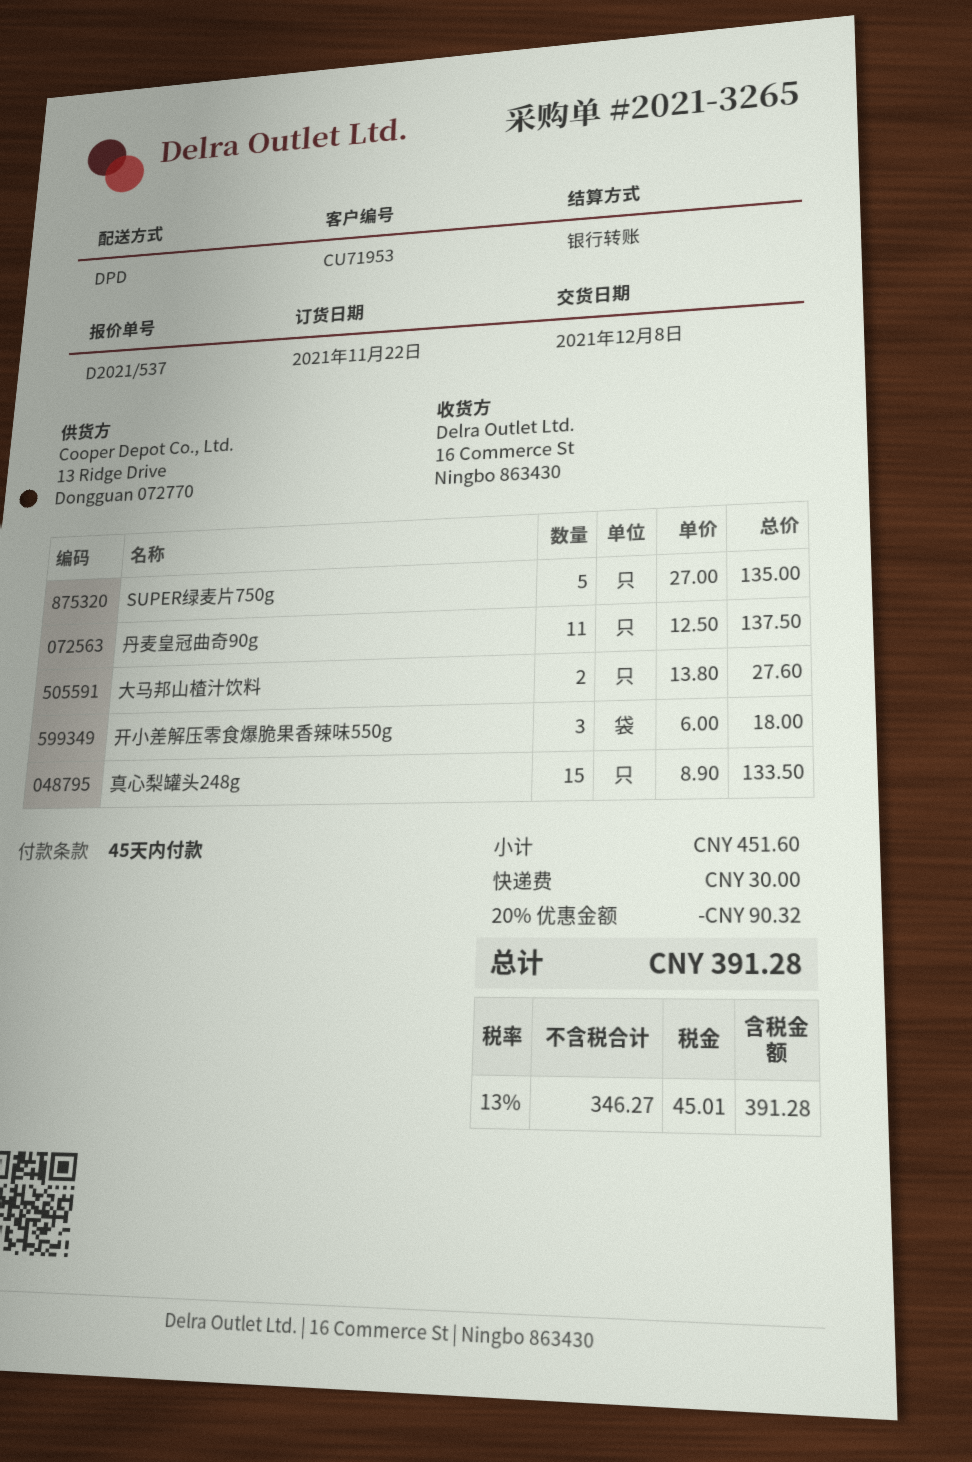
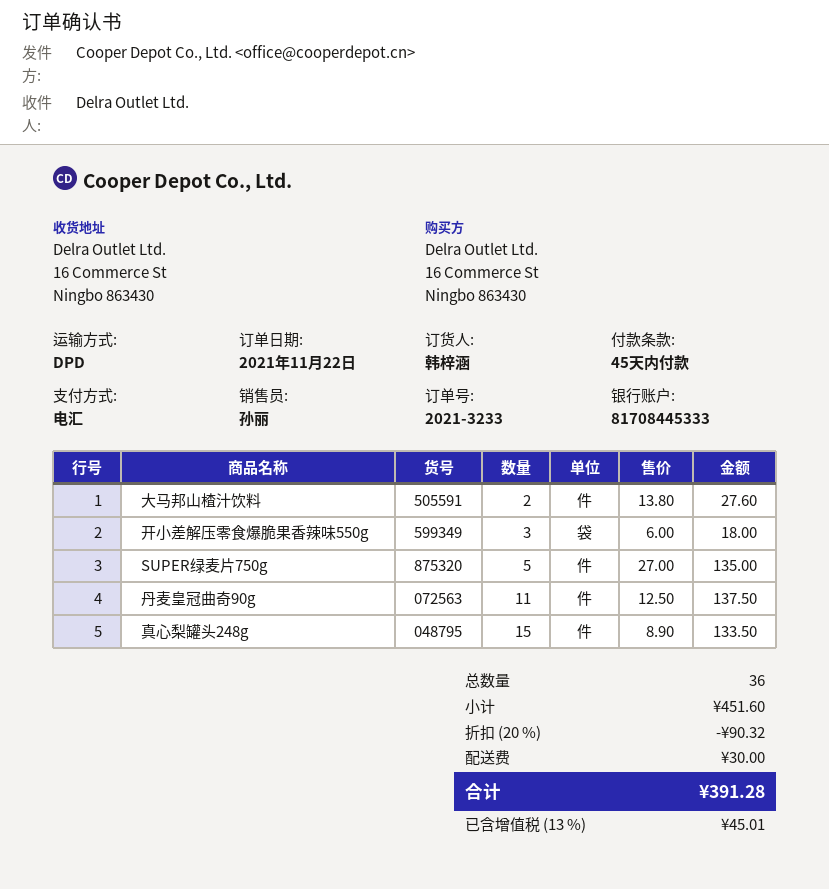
order number: 2021-3265 -> 2021-3233

